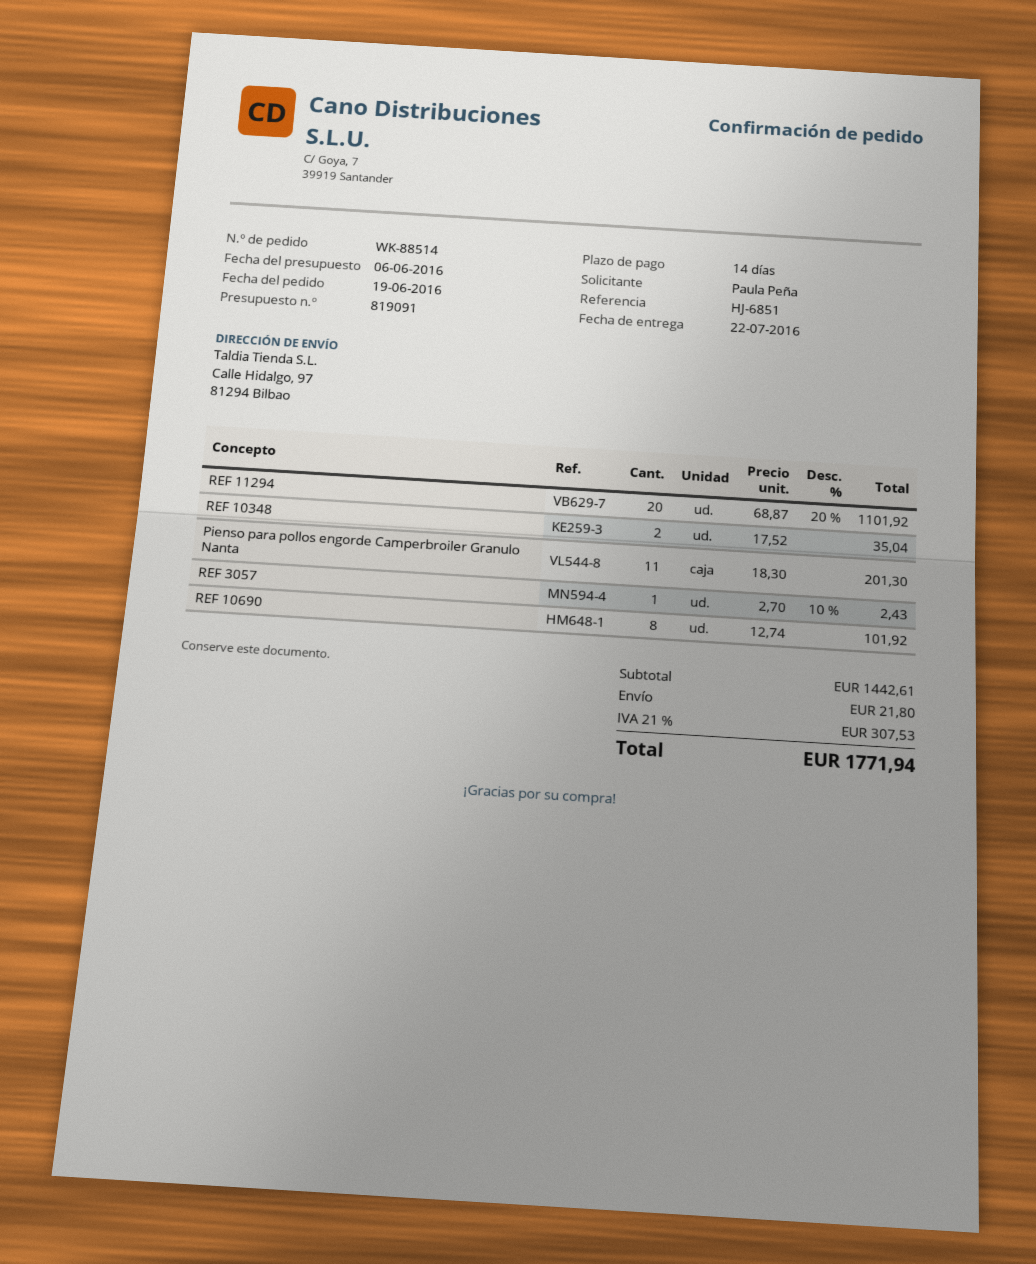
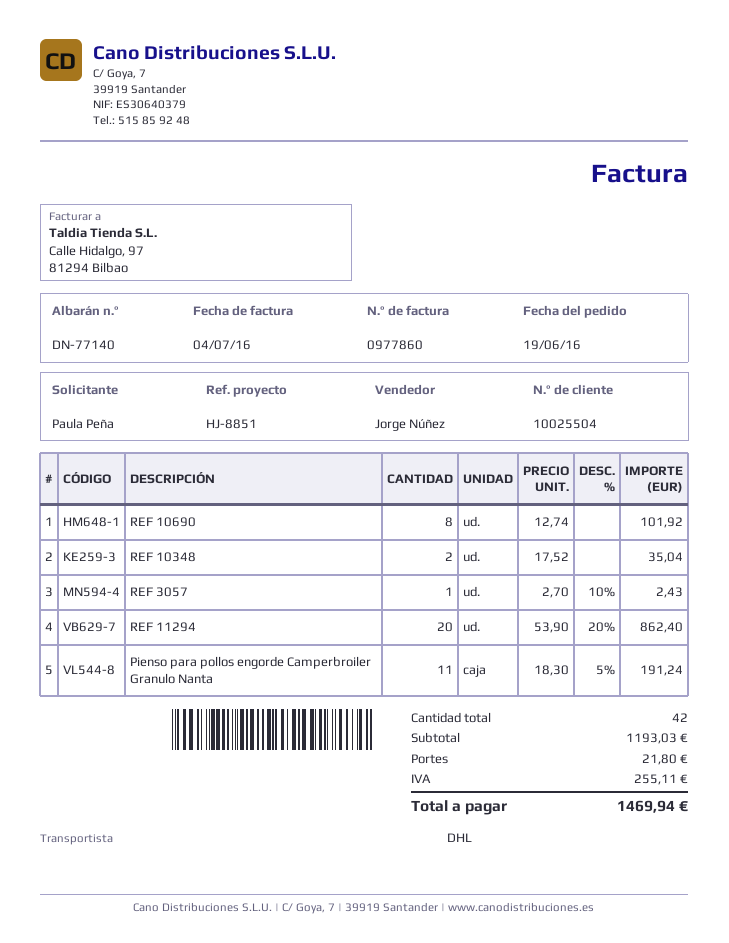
reference: HJ-6851 -> HJ-8851
REF 11294: 20 x 68.87 - 20% = 1101.92 -> 20 x 53.90 - 20% = 862.40
Pienso para pollos engorde Camperbroiler Granulo Nanta: 11 x 18.30 = 201.30 -> 11 x 18.30 - 5% = 191.24
subtotal: 1442.61 -> 1193.03
tax: 307.53 -> 255.11
total: 1771.94 -> 1469.94

